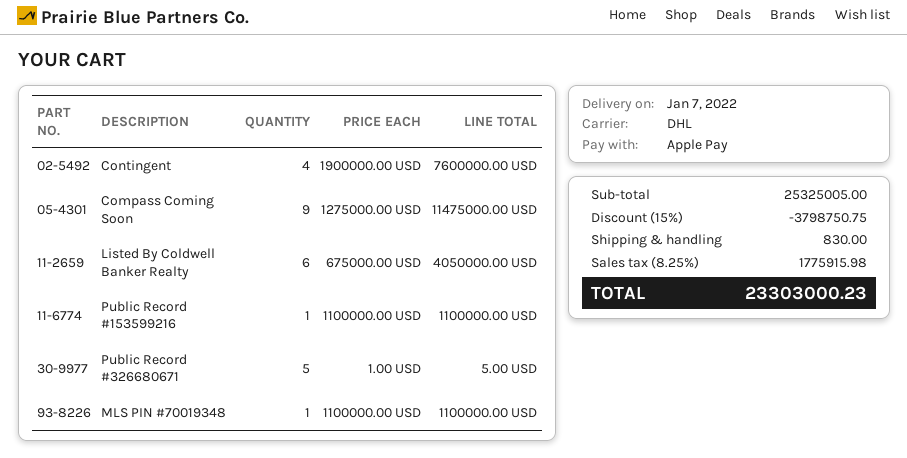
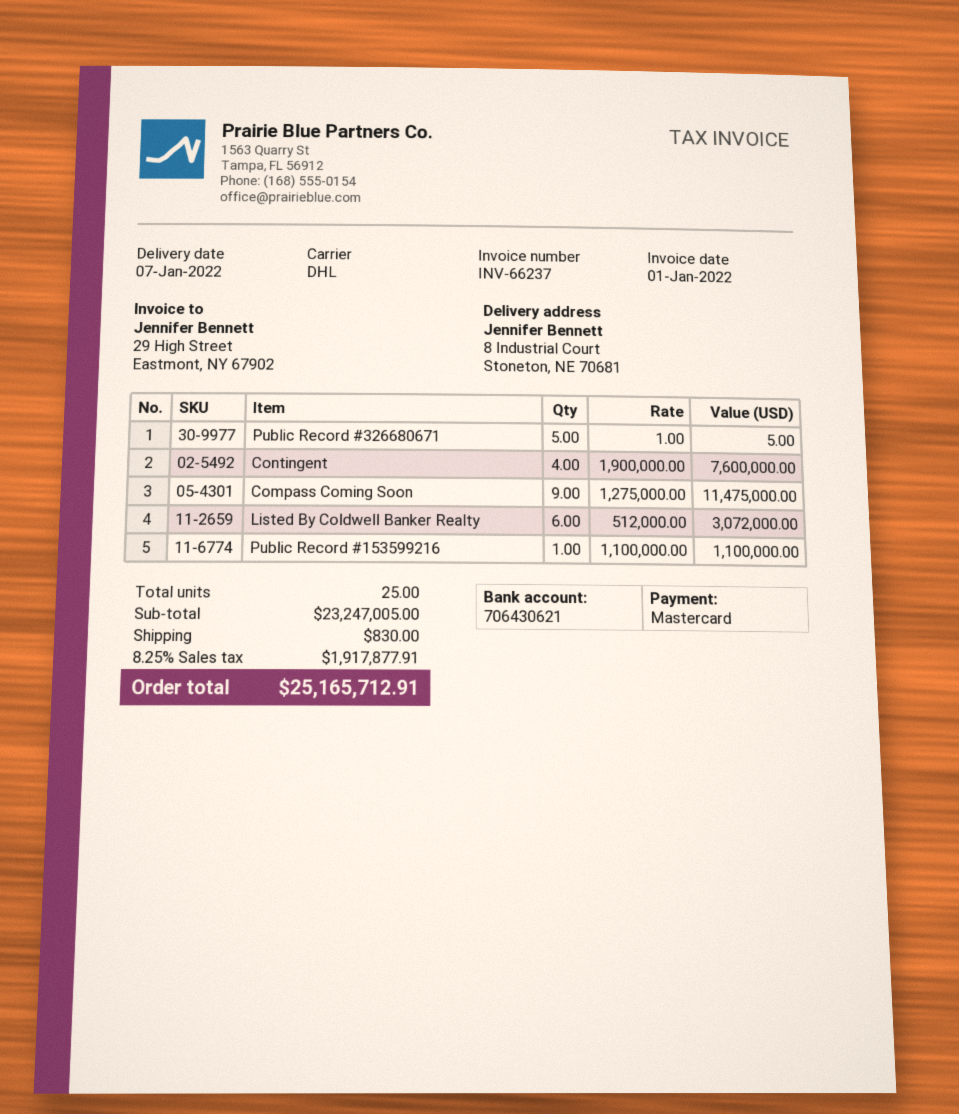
payment method: Apple Pay -> Mastercard
Listed By Coldwell Banker Realty: 6 x 675000.00 = 4050000.00 -> 6 x 512000.00 = 3072000.00
MLS PIN #70019348: 1 x 1100000.00 = 1100000.00 -> none
subtotal: 25325005.00 -> 23247005.00
discount: 15% = 3798750.75 -> none
tax: 8.25% = 1775915.98 -> 8.25% = 1917877.91
total: 23303000.23 -> 25165712.91

